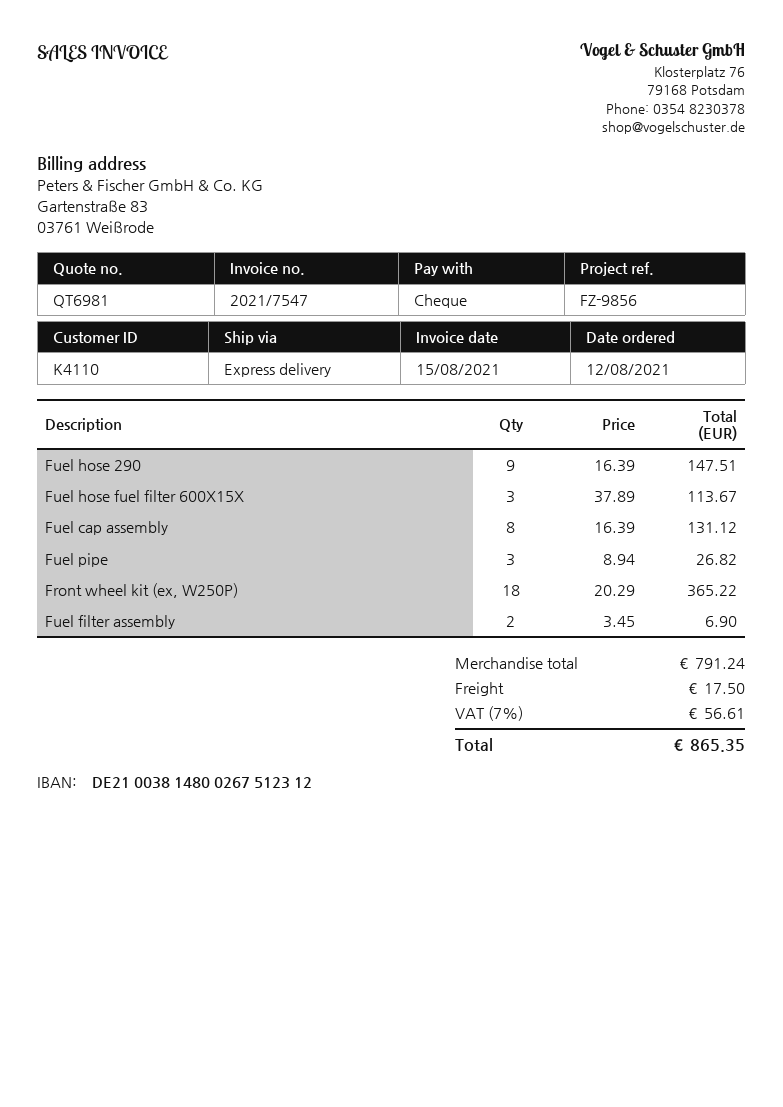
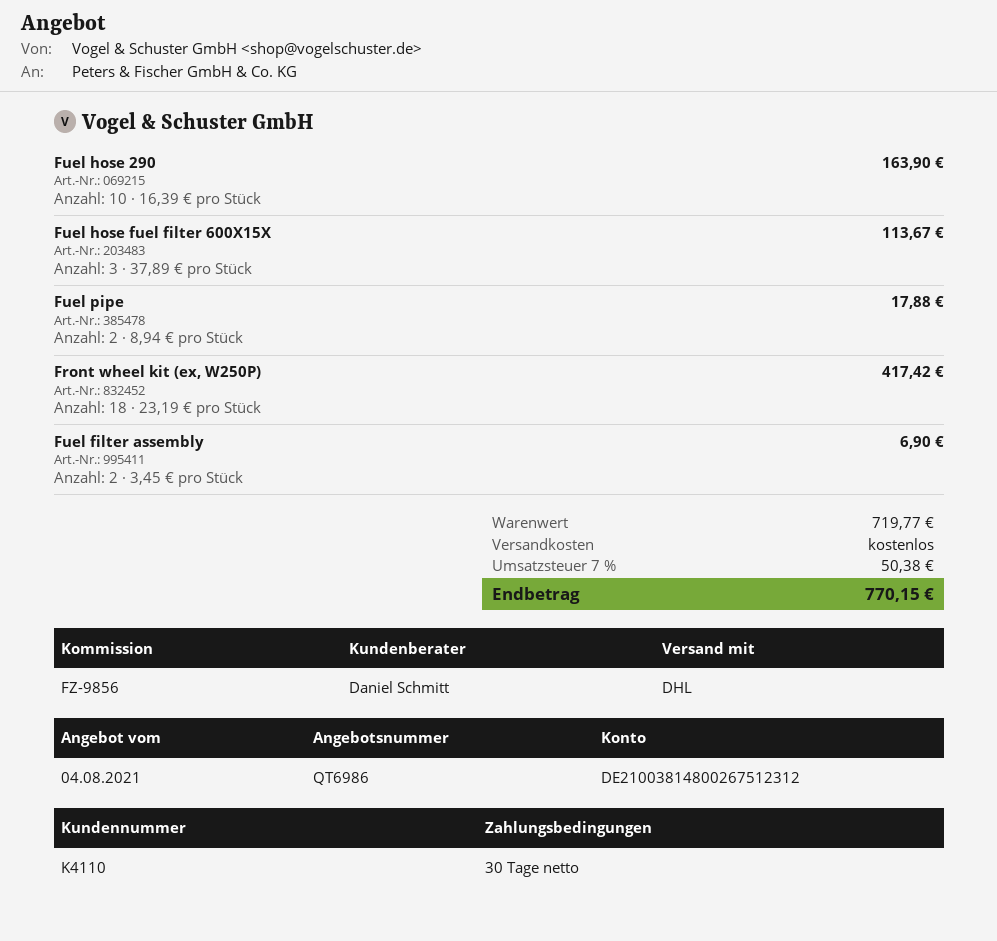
quote number: QT6981 -> QT6986
shipping method: express -> DHL
Fuel hose 290: 9 x 16.39 = 147.51 -> 10 x 16.39 = 163.90
Fuel cap assembly: 8 x 16.39 = 131.12 -> none
Fuel pipe: 3 x 8.94 = 26.82 -> 2 x 8.94 = 17.88
Front wheel kit (ex, W250P): 18 x 20.29 = 365.22 -> 18 x 23.19 = 417.42
subtotal: 791.24 -> 719.77
shipping: 17.50 -> 0.00
tax: 7% = 56.61 -> 7% = 50.38
total: 865.35 -> 770.15

